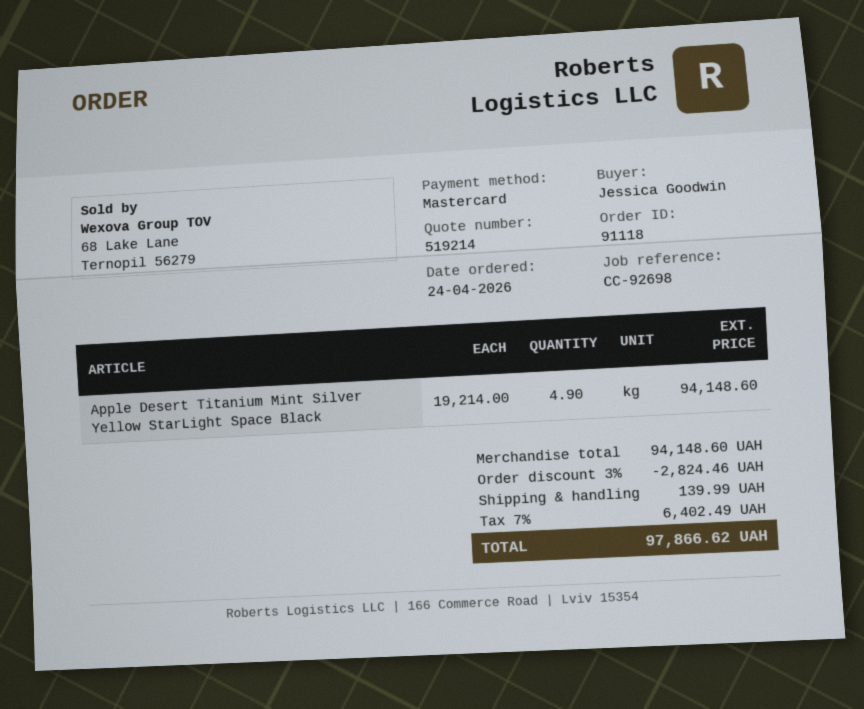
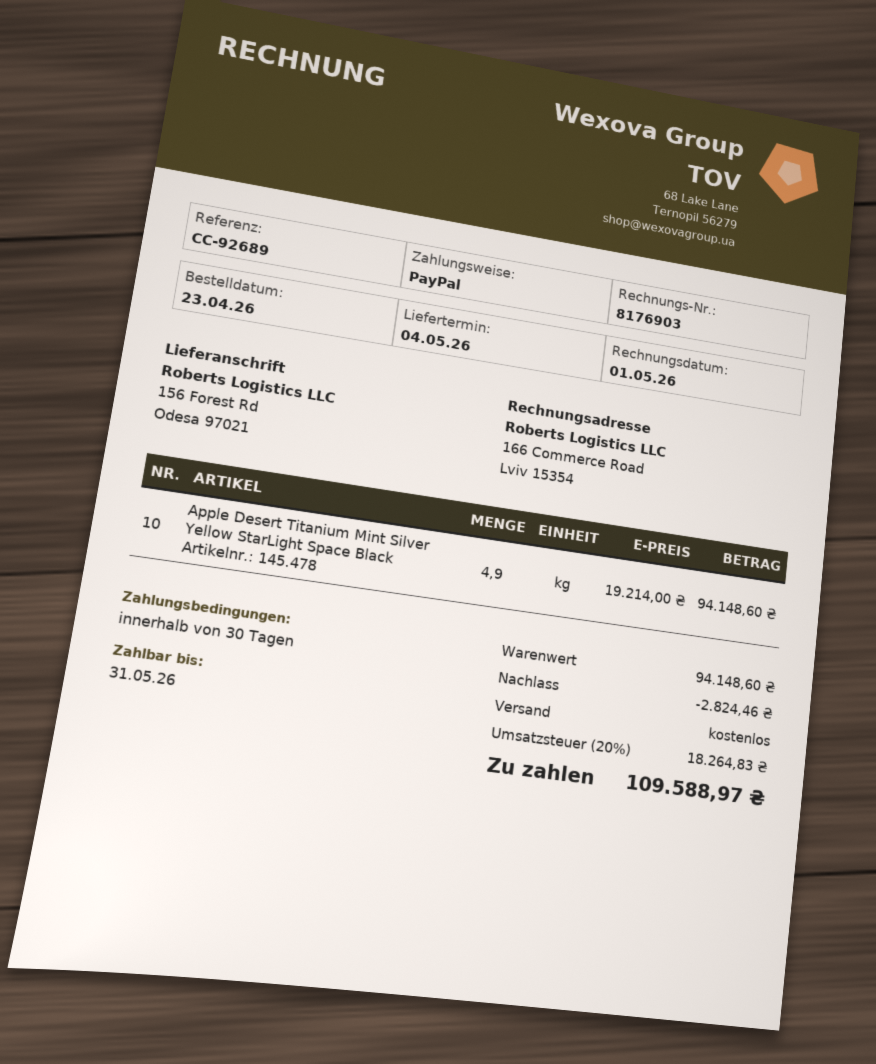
order date: 2026-04-24 -> 2026-04-23
reference: CC-92698 -> CC-92689
payment method: Mastercard -> PayPal
shipping: 139.99 -> 0.00
tax: 7% = 6402.49 -> 20% = 18264.83
total: 97866.62 -> 109588.97

